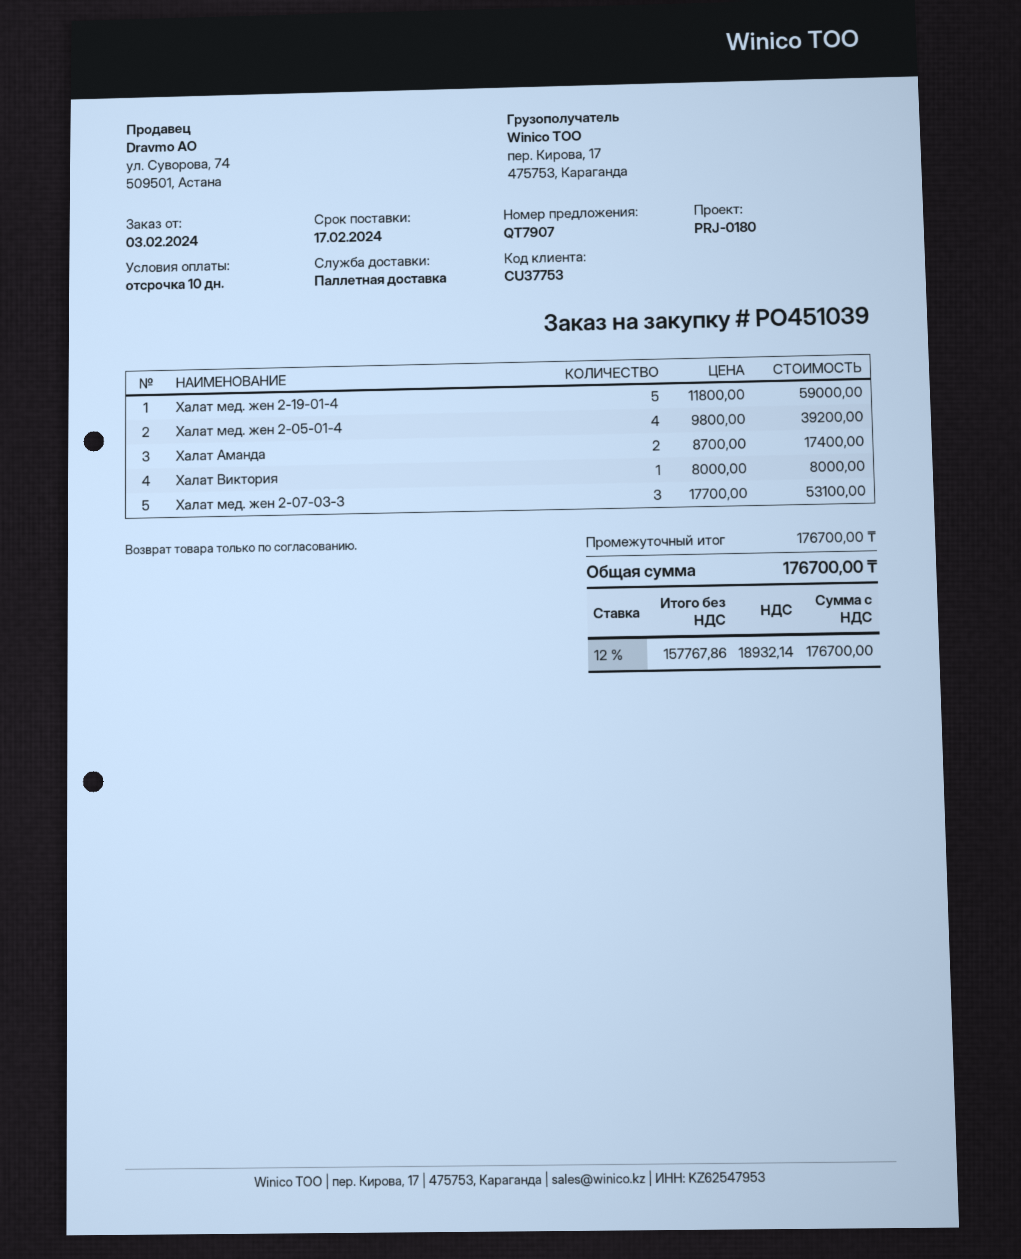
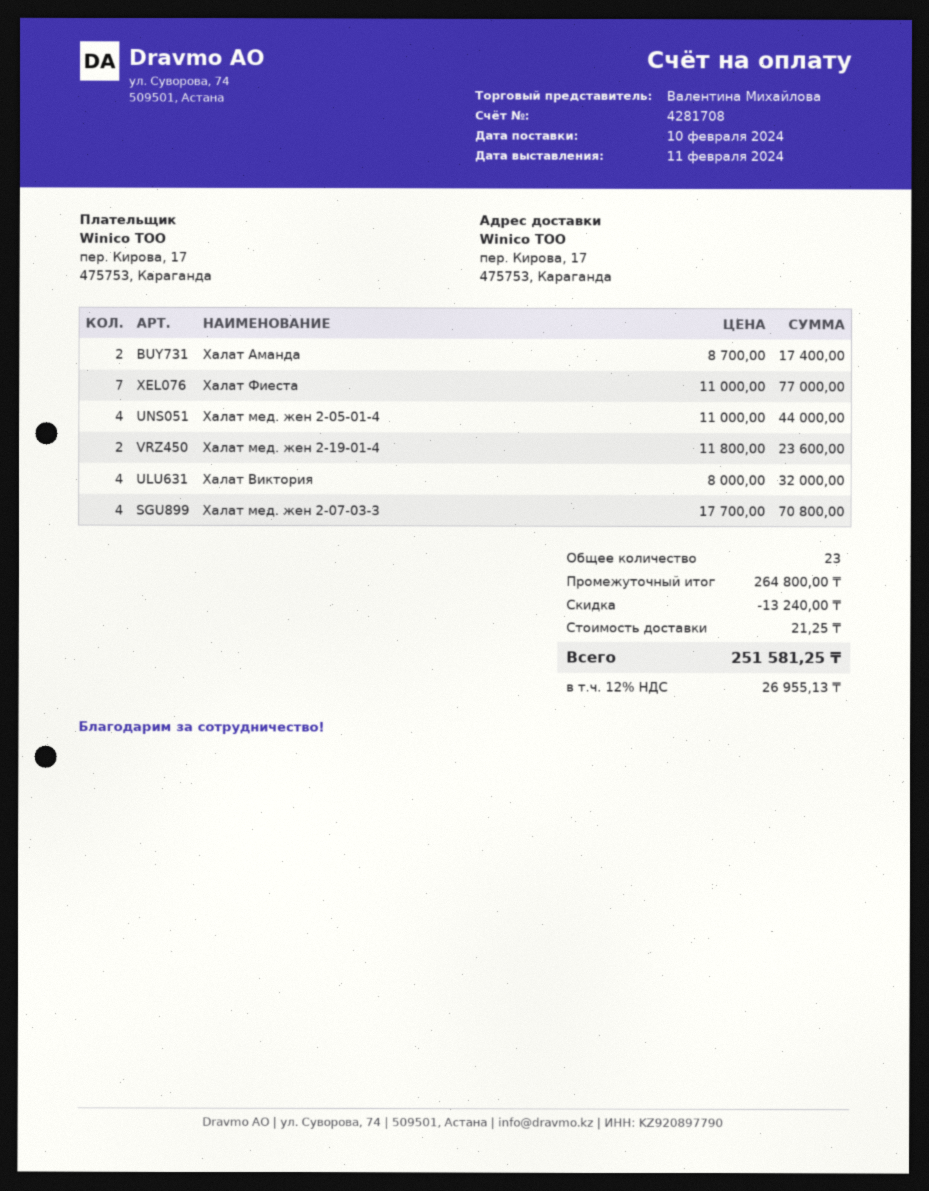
delivery date: 2024-02-17 -> 2024-02-10
Халат мед. жен 2-19-01-4: 5 x 11800.00 = 59000.00 -> 2 x 11800.00 = 23600.00
Халат мед. жен 2-05-01-4: 4 x 9800.00 = 39200.00 -> 4 x 11000.00 = 44000.00
Халат Виктория: 1 x 8000.00 = 8000.00 -> 4 x 8000.00 = 32000.00
Халат мед. жен 2-07-03-3: 3 x 17700.00 = 53100.00 -> 4 x 17700.00 = 70800.00
Халат Фиеста: none -> 7 x 11000.00 = 77000.00
subtotal: 176700.00 -> 264800.00
discount: none -> 13240.00
shipping: none -> 21.25
tax: 12% = 18932.14 -> 12% = 26955.13
total: 176700.00 -> 251581.25

